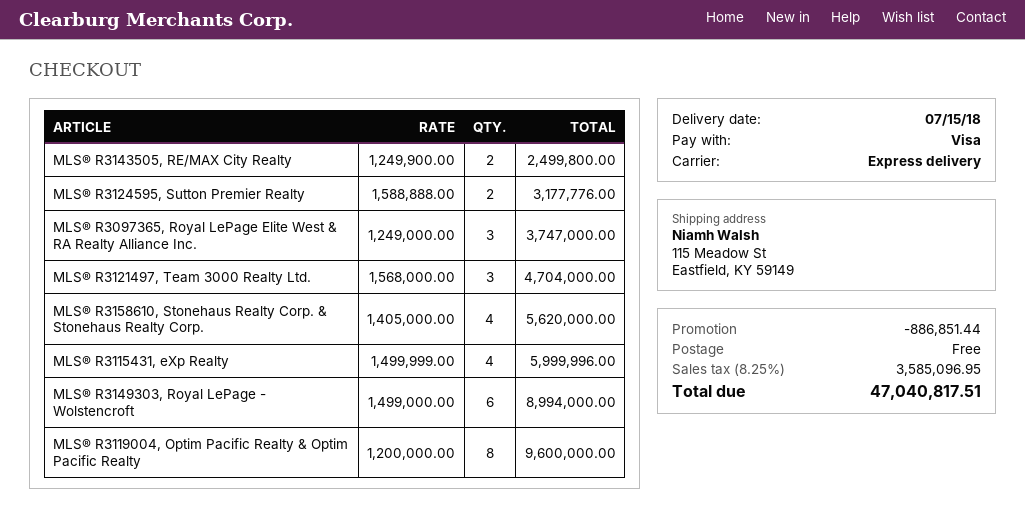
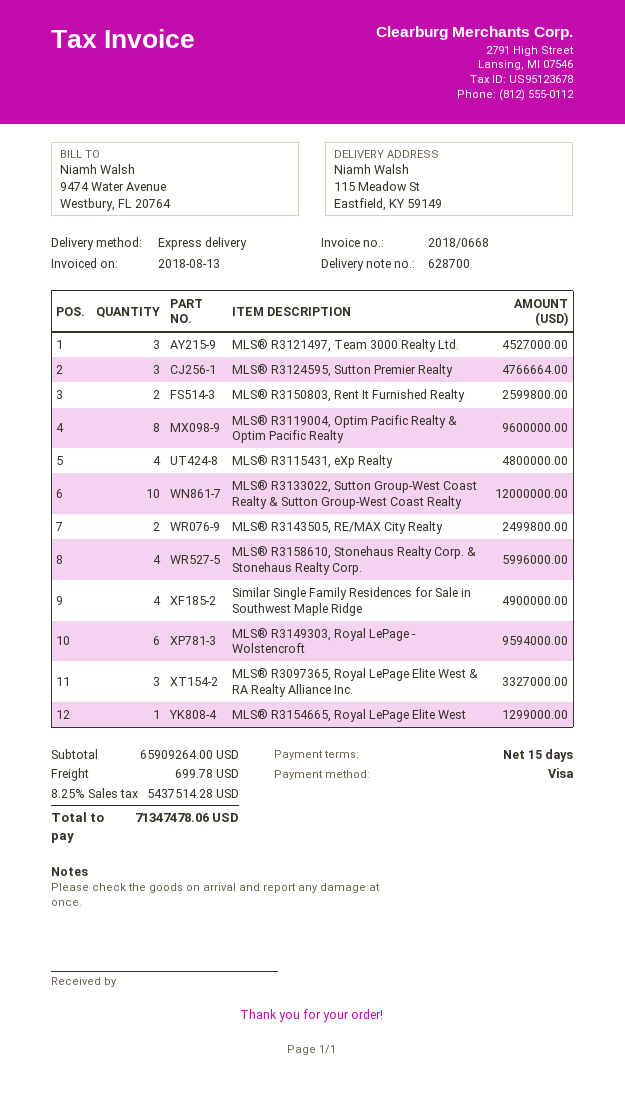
MLS® R3124595, Sutton Premier Realty: 2 for 3177776.00 -> 3 for 4766664.00
MLS® R3097365, Royal LePage Elite West & RA Realty Alliance Inc.: 3 for 3747000.00 -> 3 for 3327000.00
MLS® R3121497, Team 3000 Realty Ltd.: 3 for 4704000.00 -> 3 for 4527000.00
MLS® R3158610, Stonehaus Realty Corp. & Stonehaus Realty Corp.: 4 for 5620000.00 -> 4 for 5996000.00
MLS® R3115431, eXp Realty: 4 for 5999996.00 -> 4 for 4800000.00
MLS® R3149303, Royal LePage - Wolstencroft: 6 for 8994000.00 -> 6 for 9594000.00
MLS® R3150803, Rent It Furnished Realty: none -> 2 for 2599800.00
MLS® R3133022, Sutton Group-West Coast Realty & Sutton Group-West Coast Realty: none -> 10 for 12000000.00
Similar Single Family Residences for Sale in Southwest Maple Ridge: none -> 4 for 4900000.00
MLS® R3154665, Royal LePage Elite West: none -> 1 for 1299000.00
discount: 886851.44 -> none
shipping: 0.00 -> 699.78
tax: 8.25% = 3585096.95 -> 8.25% = 5437514.28
total: 47040817.51 -> 71347478.06

